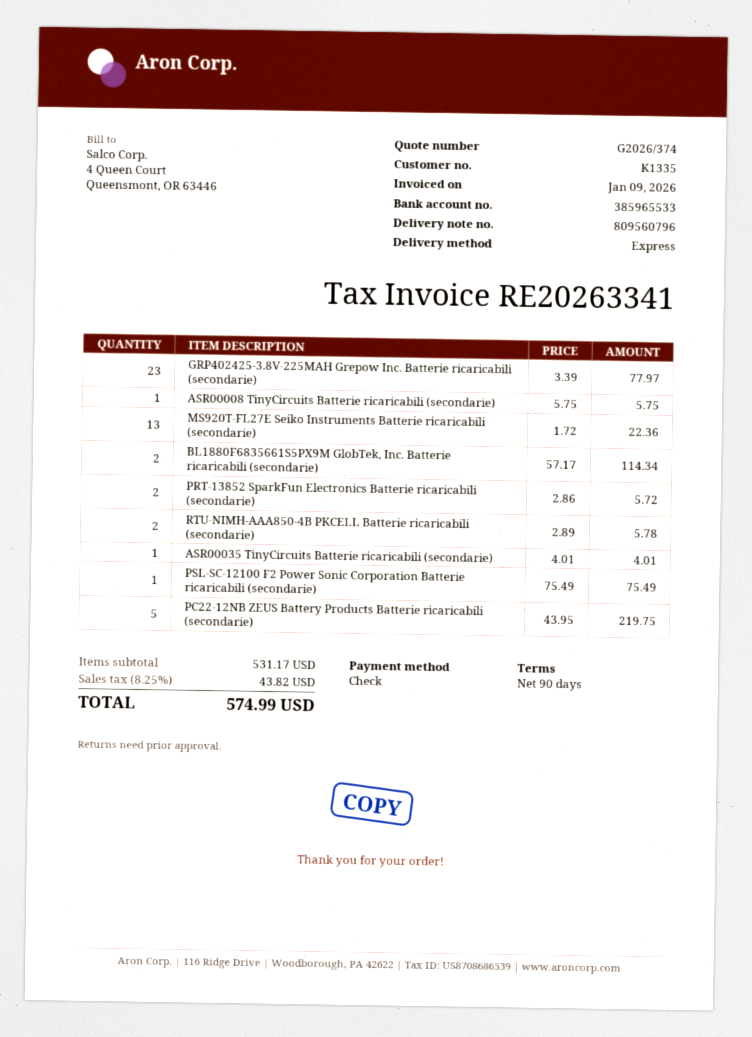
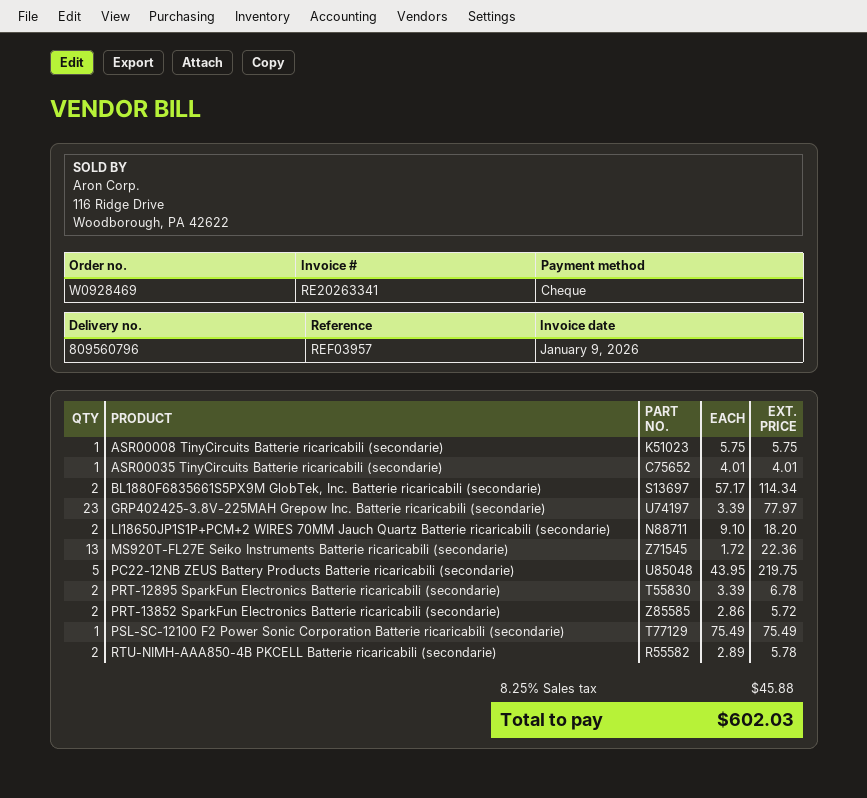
LI18650JP1S1P+PCM+2 WIRES 70MM Jauch Quartz Batterie ricaricabili (secondarie): none -> 2 x 9.10 = 18.20
PRT-12895 SparkFun Electronics Batterie ricaricabili (secondarie): none -> 2 x 3.39 = 6.78
tax: 8.25% = 43.82 -> 8.25% = 45.88
total: 574.99 -> 602.03

